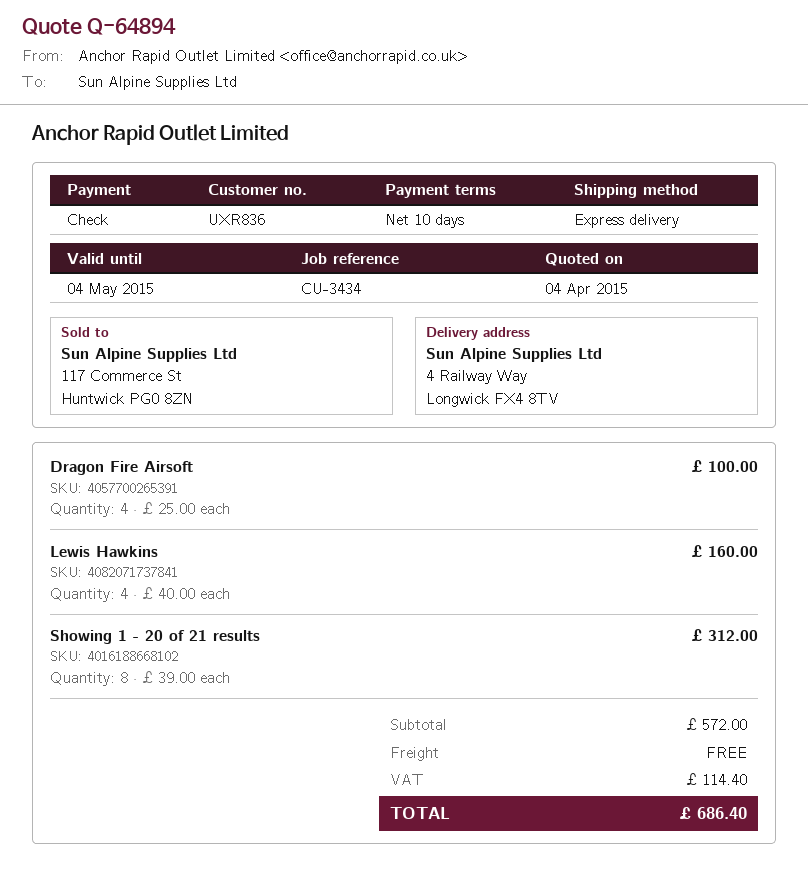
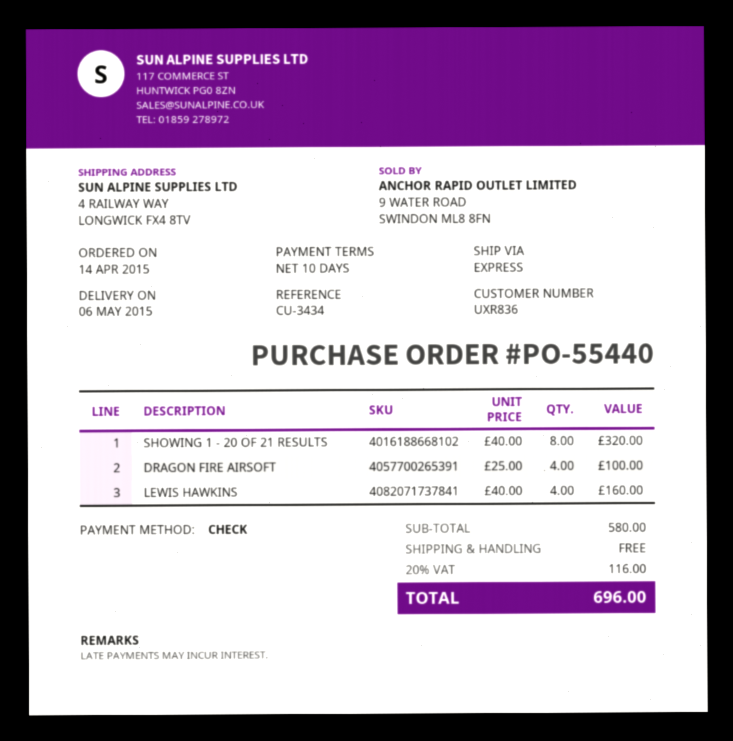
Showing 1 - 20 of 21 results: 8 x 39.00 = 312.00 -> 8 x 40.00 = 320.00
subtotal: 572.00 -> 580.00
tax: 114.40 -> 116.00
total: 686.40 -> 696.00

